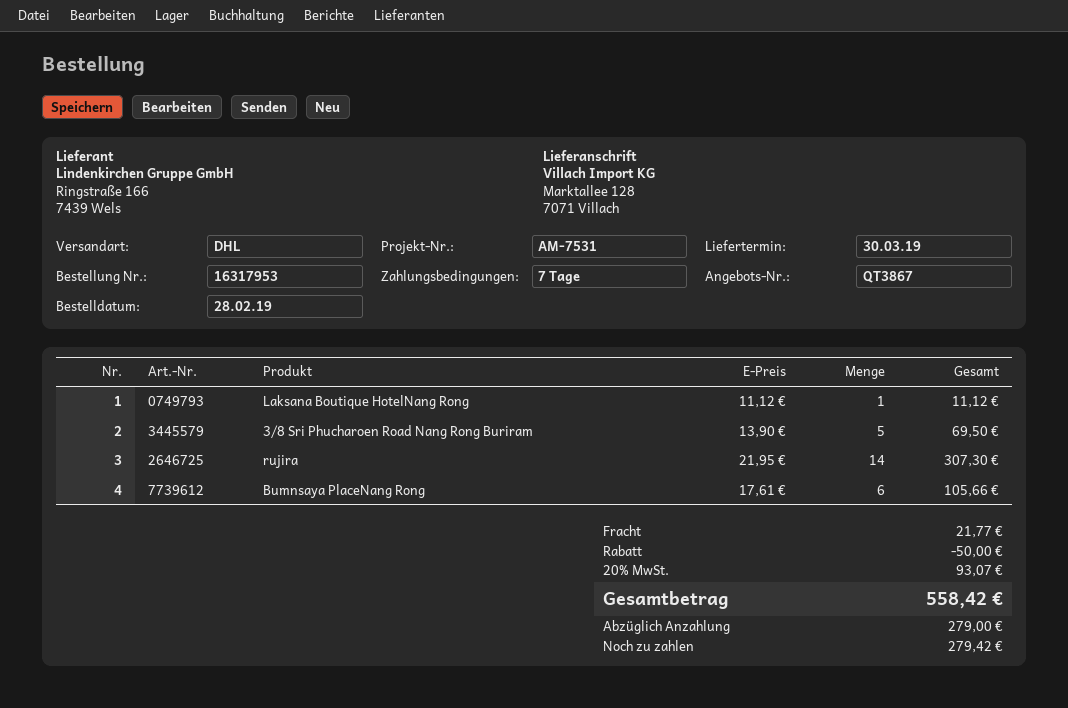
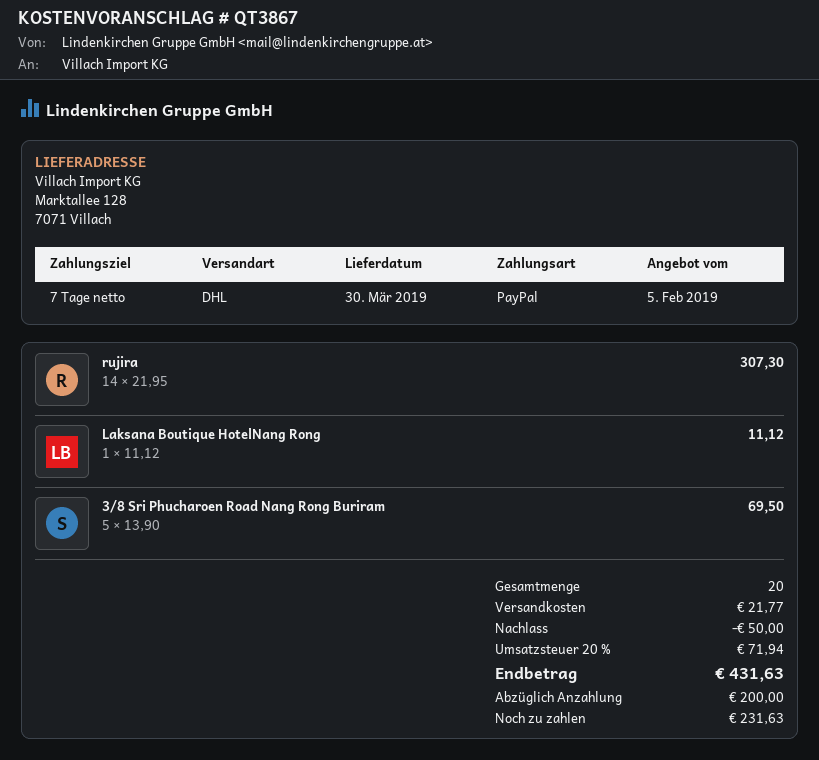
Bumnsaya PlaceNang Rong: 6 x 17.61 = 105.66 -> none
tax: 20% = 93.07 -> 20% = 71.94
total: 558.42 -> 431.63
deposit: 279.00 -> 200.00
balance: 279.42 -> 231.63

